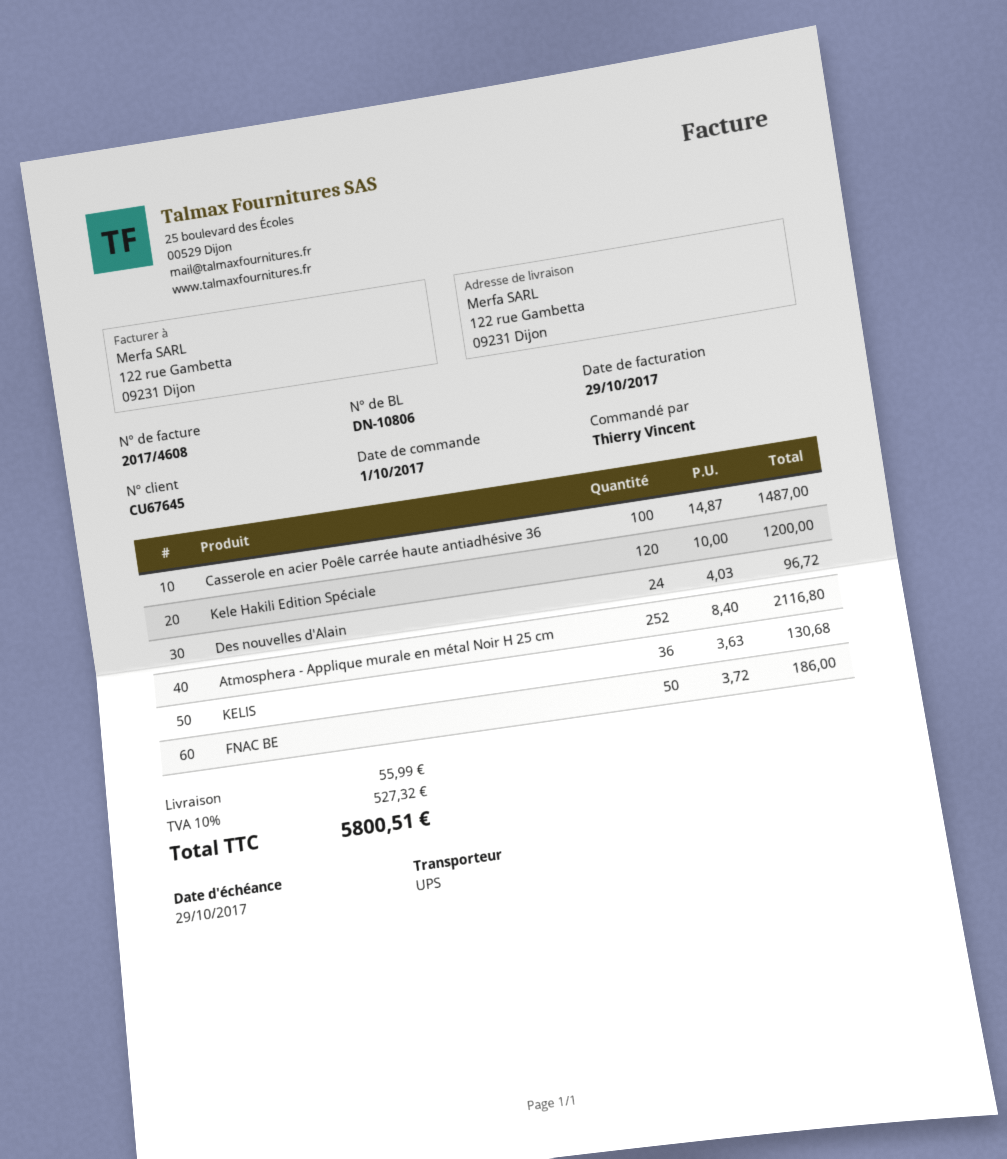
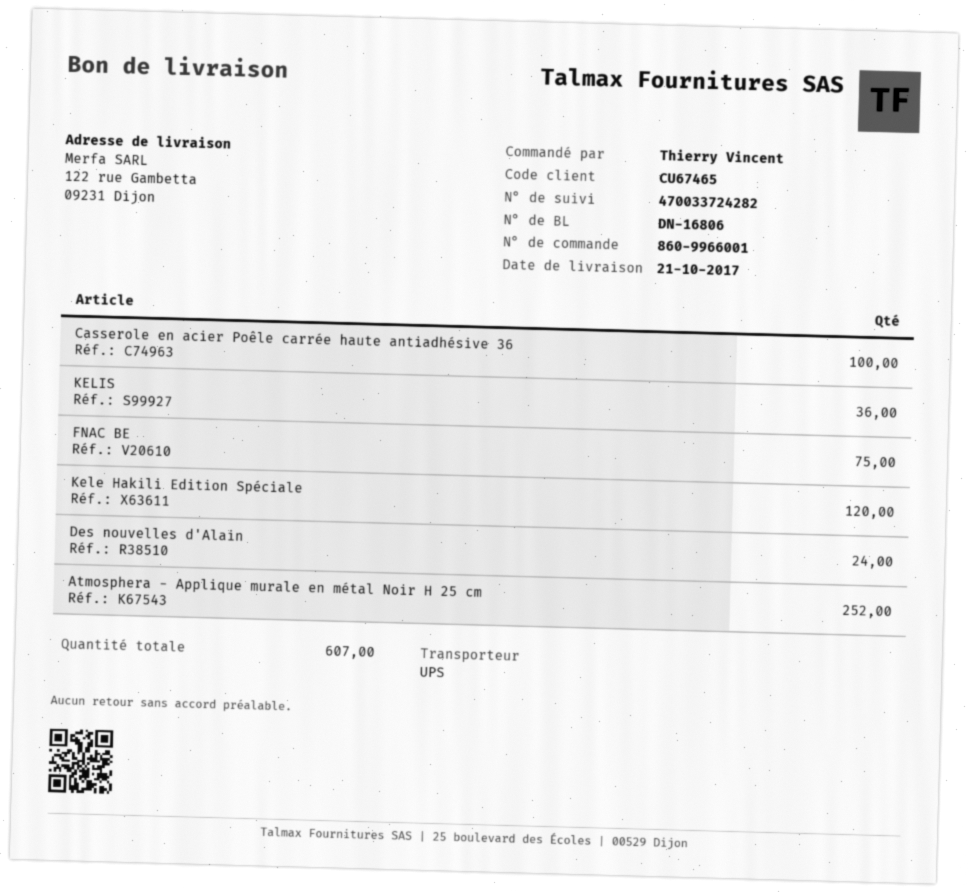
delivery note number: DN-10806 -> DN-16806
customer number: CU67645 -> CU67465
FNAC BE: 50 -> 75

